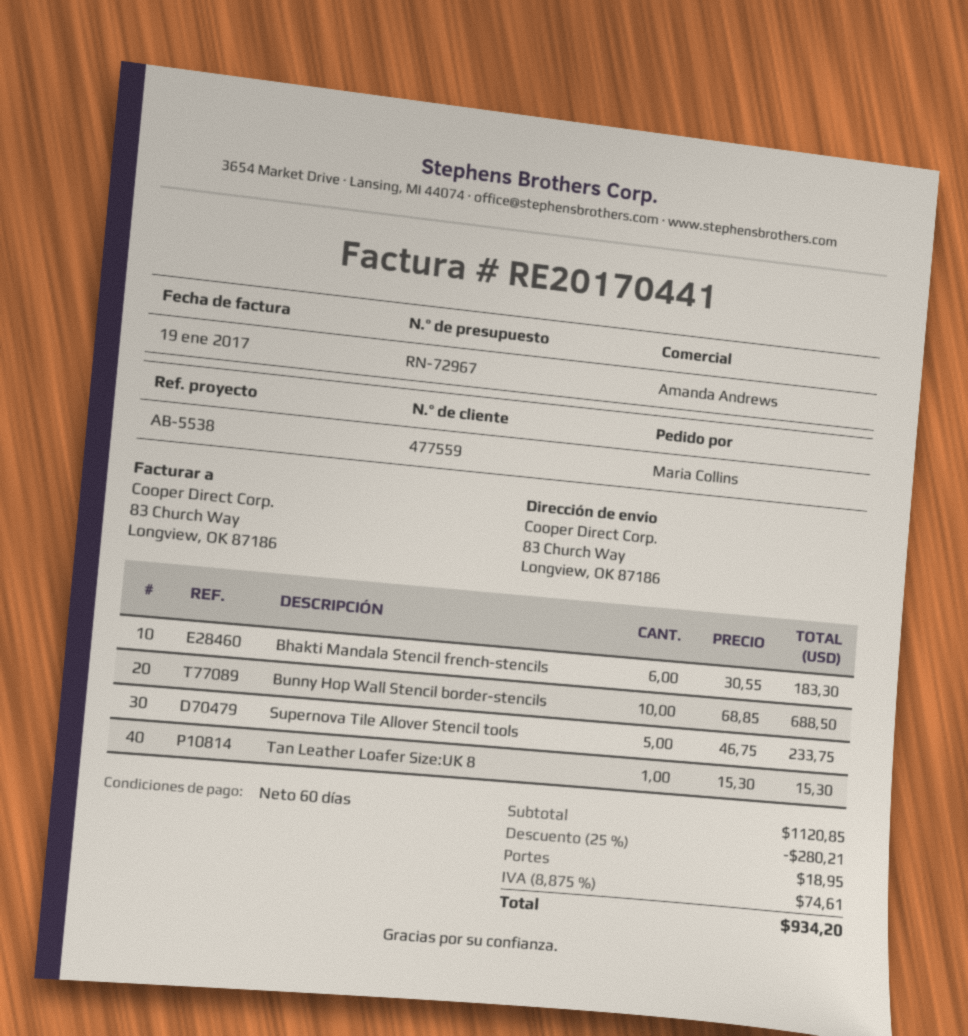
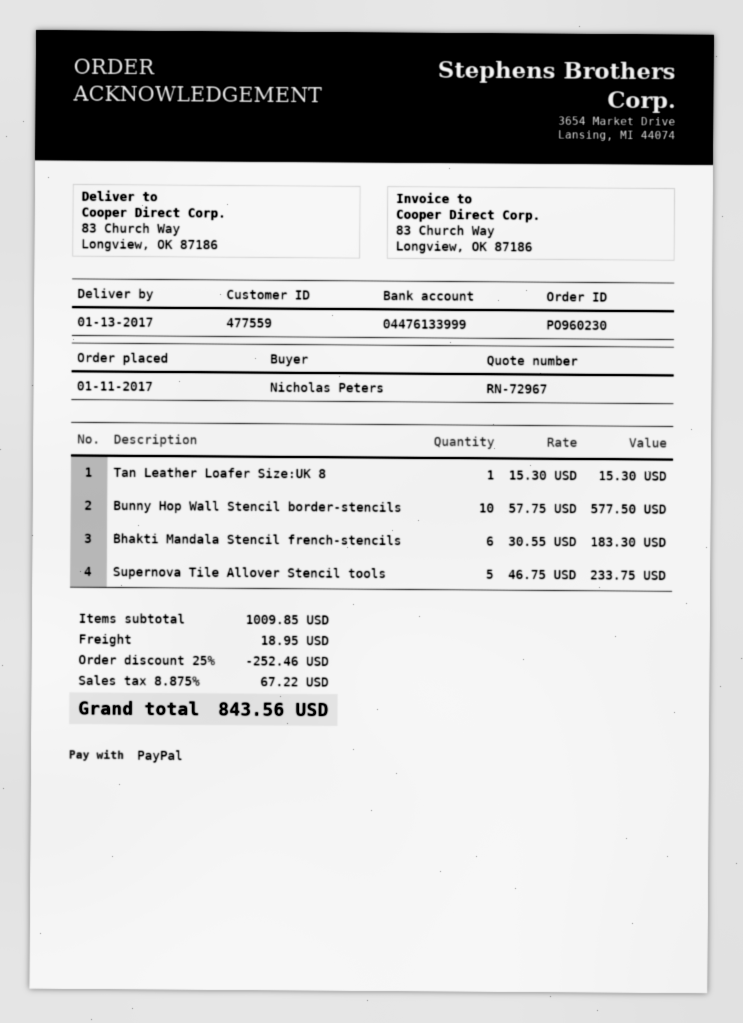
ordered by: Maria Collins -> Nicholas Peters
Bunny Hop Wall Stencil border-stencils: 10 x 68.85 = 688.50 -> 10 x 57.75 = 577.50
subtotal: 1120.85 -> 1009.85
discount: 25% = 280.21 -> 25% = 252.46
tax: 8.875% = 74.61 -> 8.875% = 67.22
total: 934.20 -> 843.56

